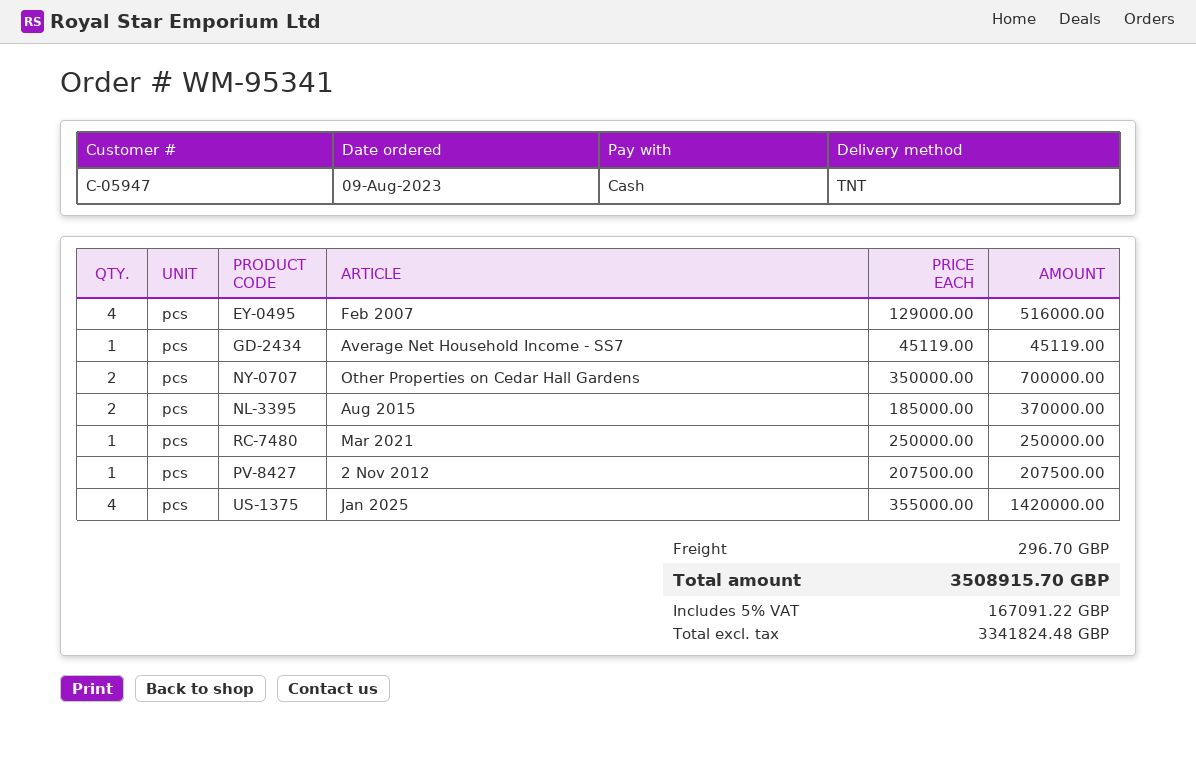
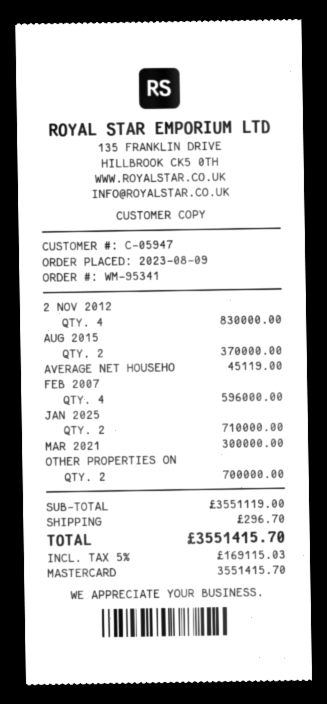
payment method: cash -> Mastercard
Feb 2007: 4 for 516000.00 -> 4 for 596000.00
Mar 2021: 1 for 250000.00 -> 1 for 300000.00
2 Nov 2012: 1 for 207500.00 -> 4 for 830000.00
Jan 2025: 4 for 1420000.00 -> 2 for 710000.00
tax: 5% = 167091.22 -> 5% = 169115.03
total: 3508915.70 -> 3551415.70

